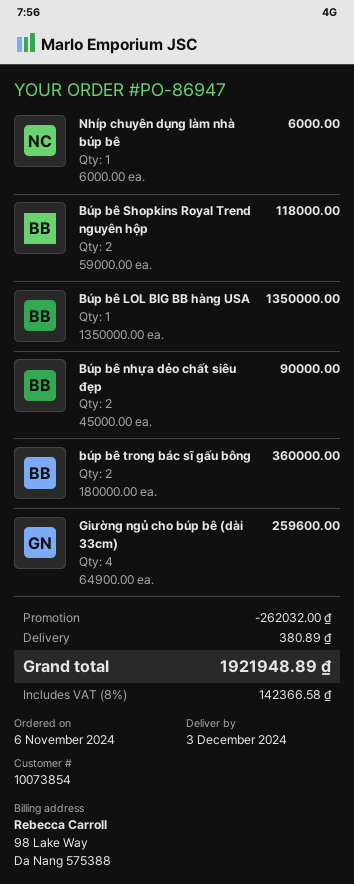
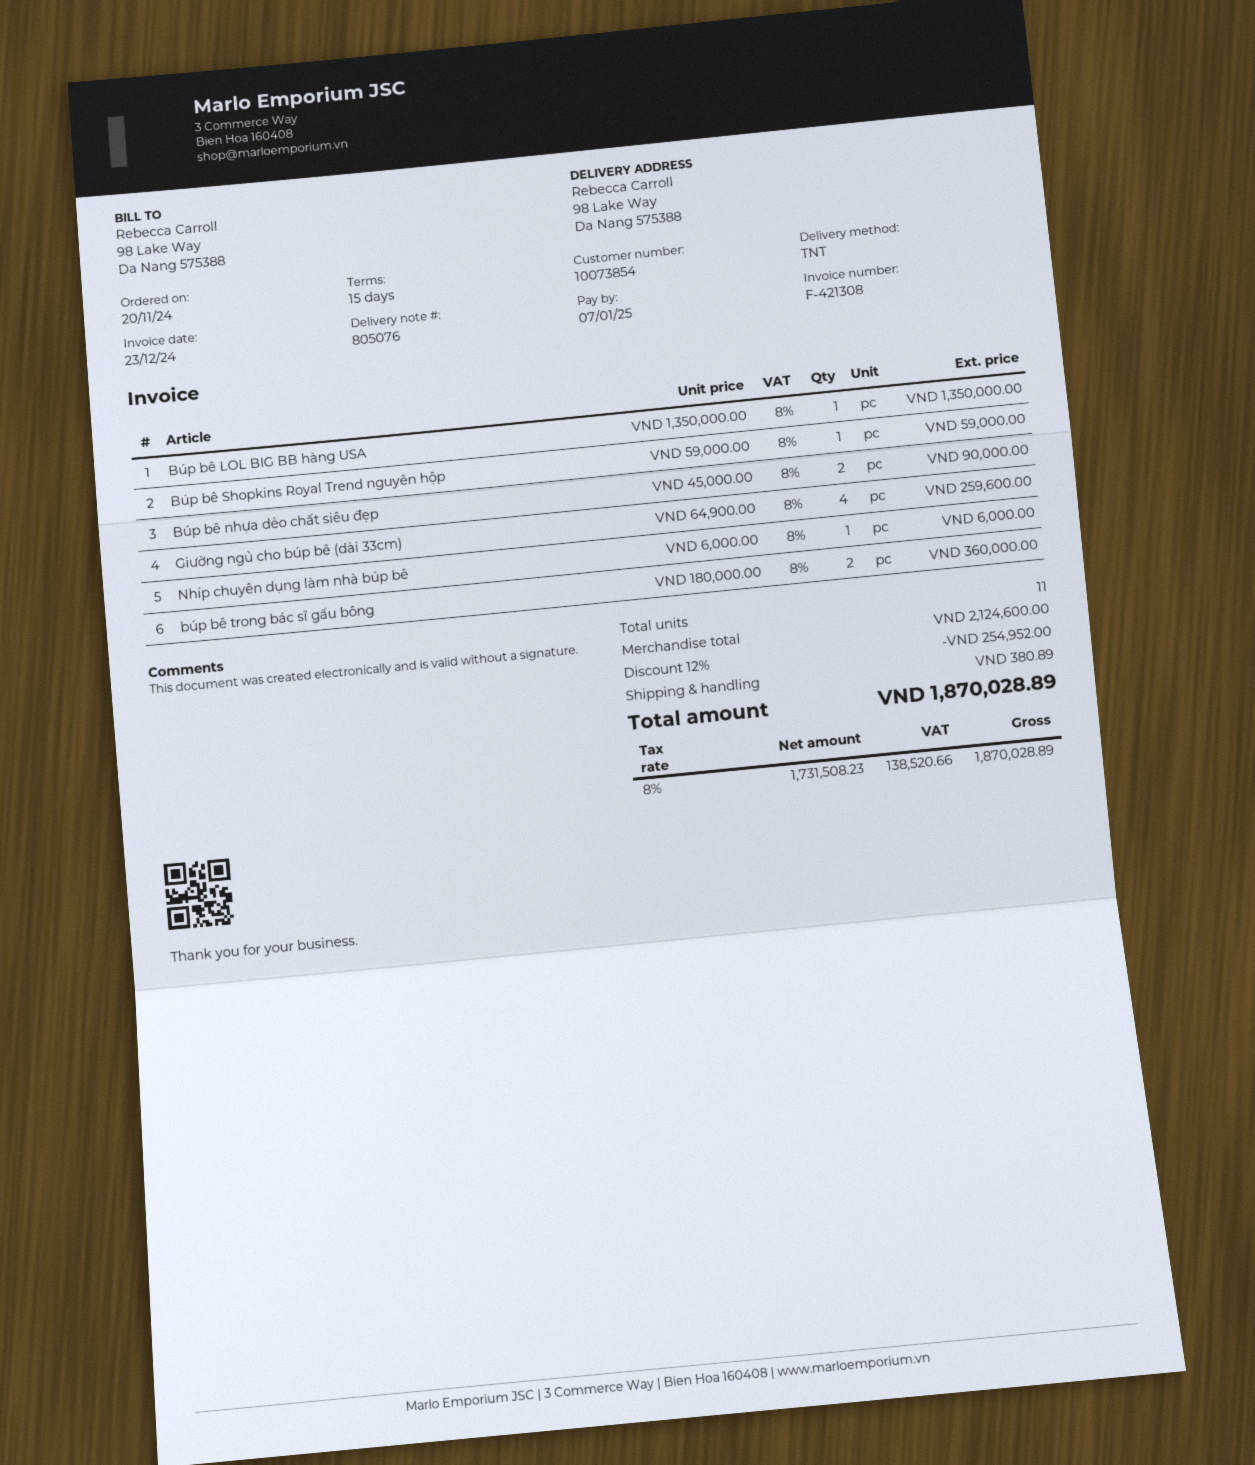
order date: 2024-11-06 -> 2024-11-20
Búp bê Shopkins Royal Trend nguyên hộp: 2 x 59000.00 = 118000.00 -> 1 x 59000.00 = 59000.00
discount: 262032.00 -> 254952.00
tax: 8% = 142366.58 -> 8% = 138520.66
total: 1921948.89 -> 1870028.89

